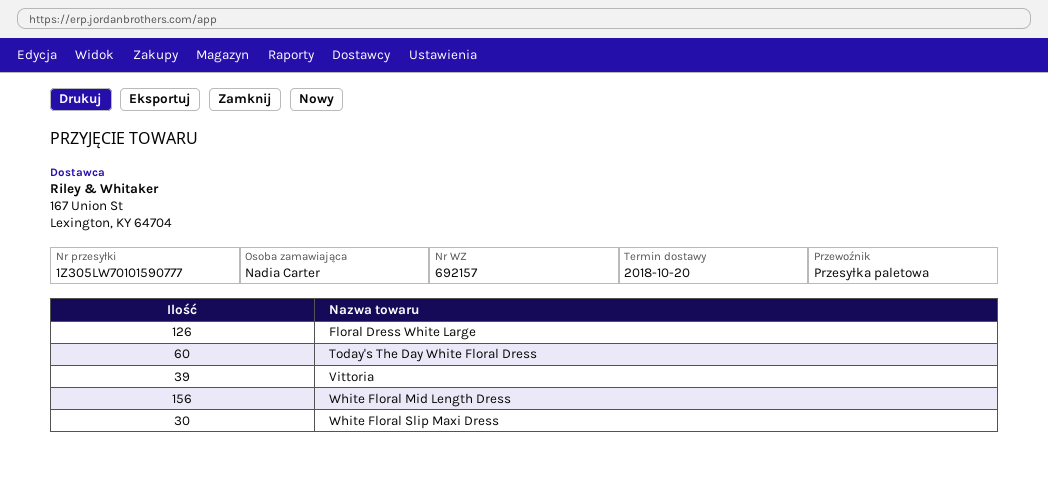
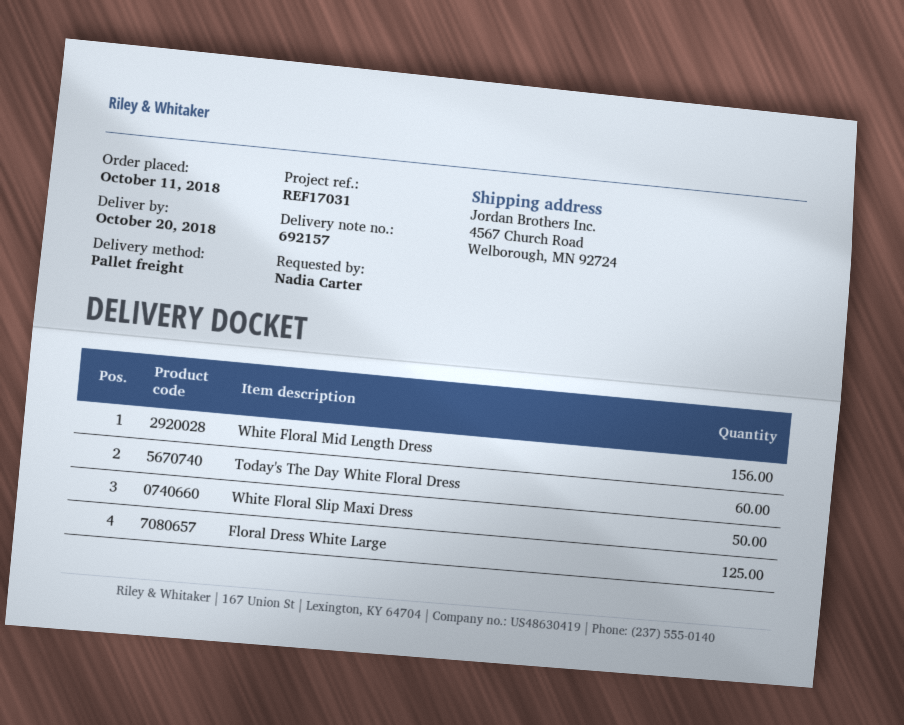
Floral Dress White Large: 126 -> 125
Vittoria: 39 -> none
White Floral Slip Maxi Dress: 30 -> 50

